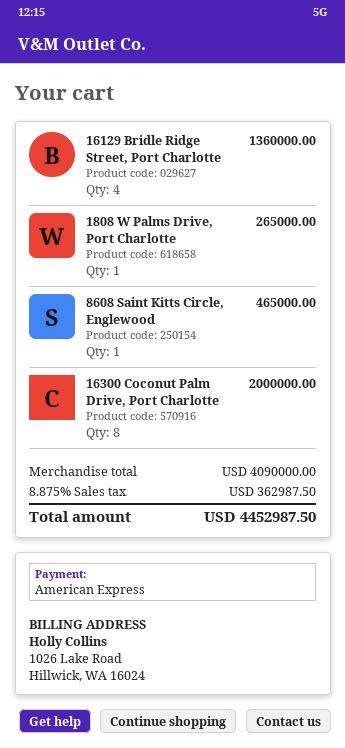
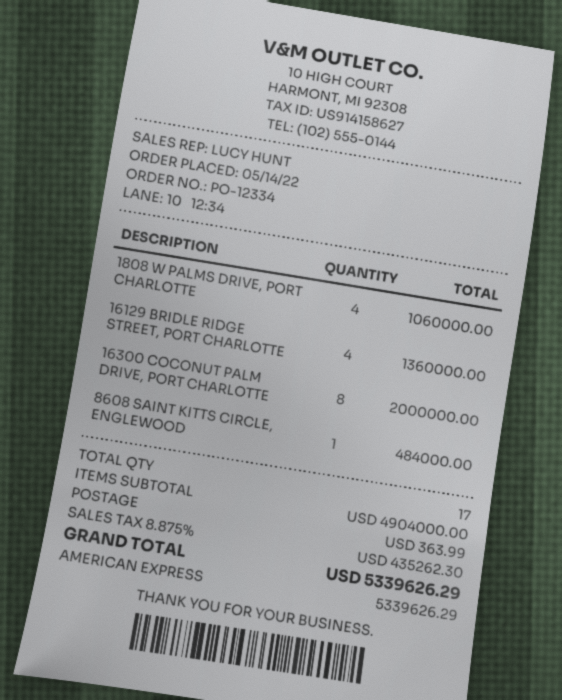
1808 W Palms Drive, Port Charlotte: 1 for 265000.00 -> 4 for 1060000.00
8608 Saint Kitts Circle, Englewood: 1 for 465000.00 -> 1 for 484000.00
subtotal: 4090000.00 -> 4904000.00
shipping: none -> 363.99
tax: 8.875% = 362987.50 -> 8.875% = 435262.30
total: 4452987.50 -> 5339626.29

